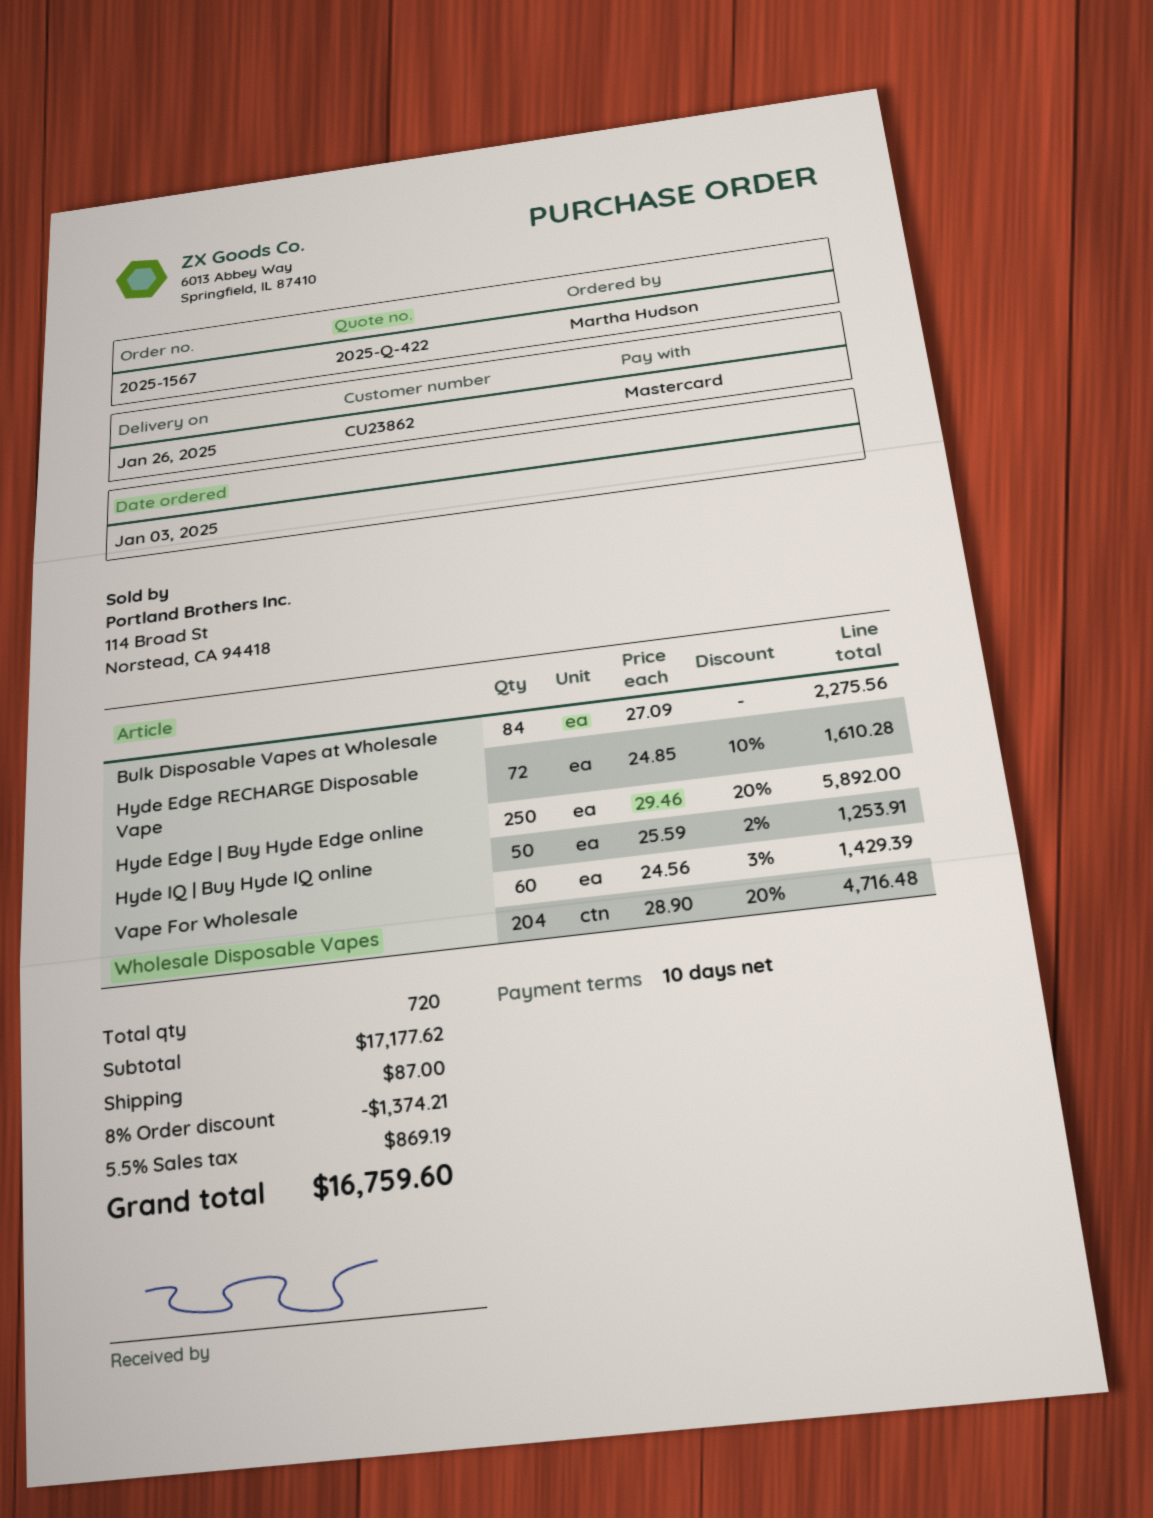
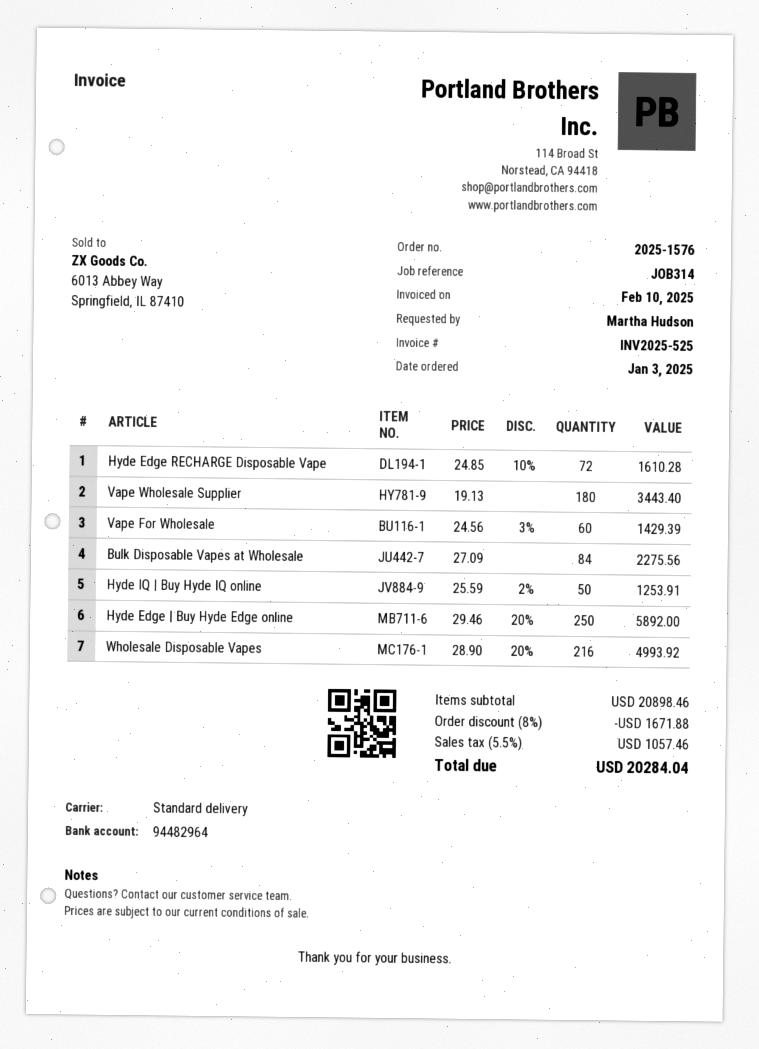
order number: 2025-1567 -> 2025-1576
Wholesale Disposable Vapes: 204 x 28.90 - 20% = 4716.48 -> 216 x 28.90 - 20% = 4993.92
Vape Wholesale Supplier: none -> 180 x 19.13 = 3443.40
subtotal: 17177.62 -> 20898.46
discount: 8% = 1374.21 -> 8% = 1671.88
shipping: 87.00 -> none
tax: 5.5% = 869.19 -> 5.5% = 1057.46
total: 16759.60 -> 20284.04

